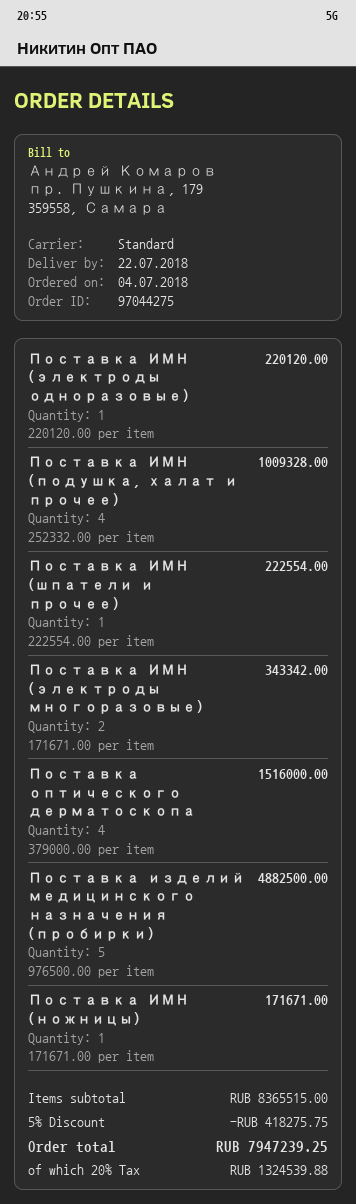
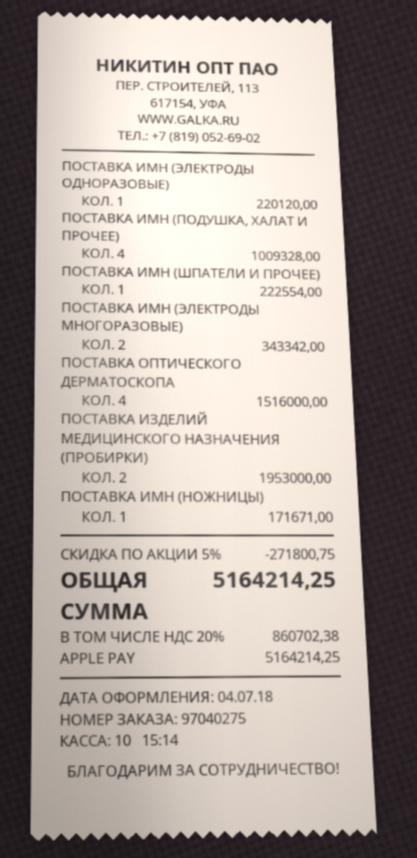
order number: 97044275 -> 97040275
Поставка изделий медицинского назначения (пробирки): 5 for 4882500.00 -> 2 for 1953000.00
discount: 5% = 418275.75 -> 5% = 271800.75
tax: 20% = 1324539.88 -> 20% = 860702.38
total: 7947239.25 -> 5164214.25

